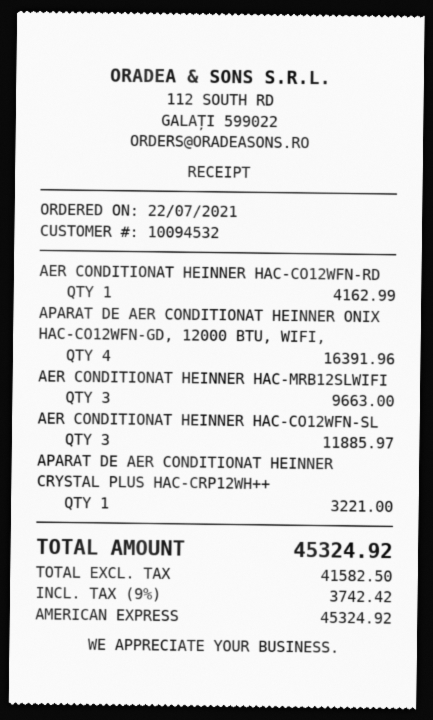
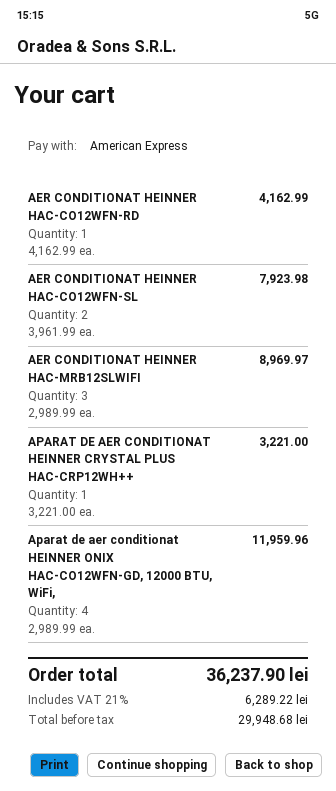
APARAT DE AER CONDITIONAT HEINNER ONIX HAC-CO12WFN-GD, 12000 BTU, WIFI,: 4 for 16391.96 -> 4 for 11959.96
AER CONDITIONAT HEINNER HAC-MRB12SLWIFI: 3 for 9663.00 -> 3 for 8969.97
AER CONDITIONAT HEINNER HAC-CO12WFN-SL: 3 for 11885.97 -> 2 for 7923.98
net: 41582.50 -> 29948.68
tax: 9% = 3742.42 -> 21% = 6289.22
total: 45324.92 -> 36237.90

